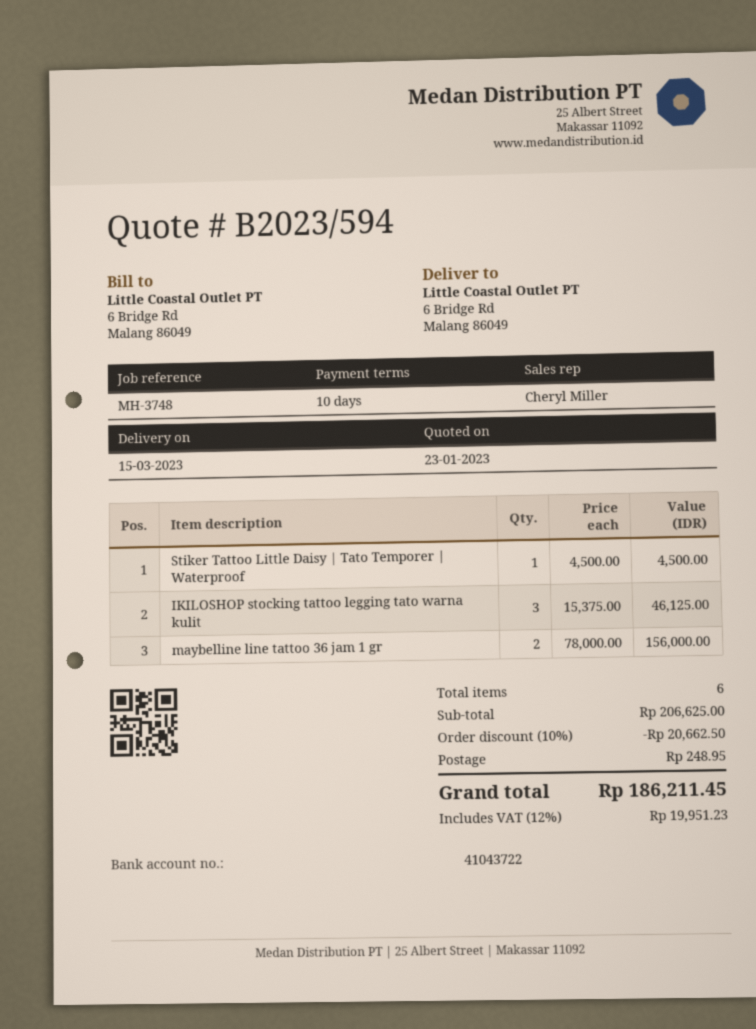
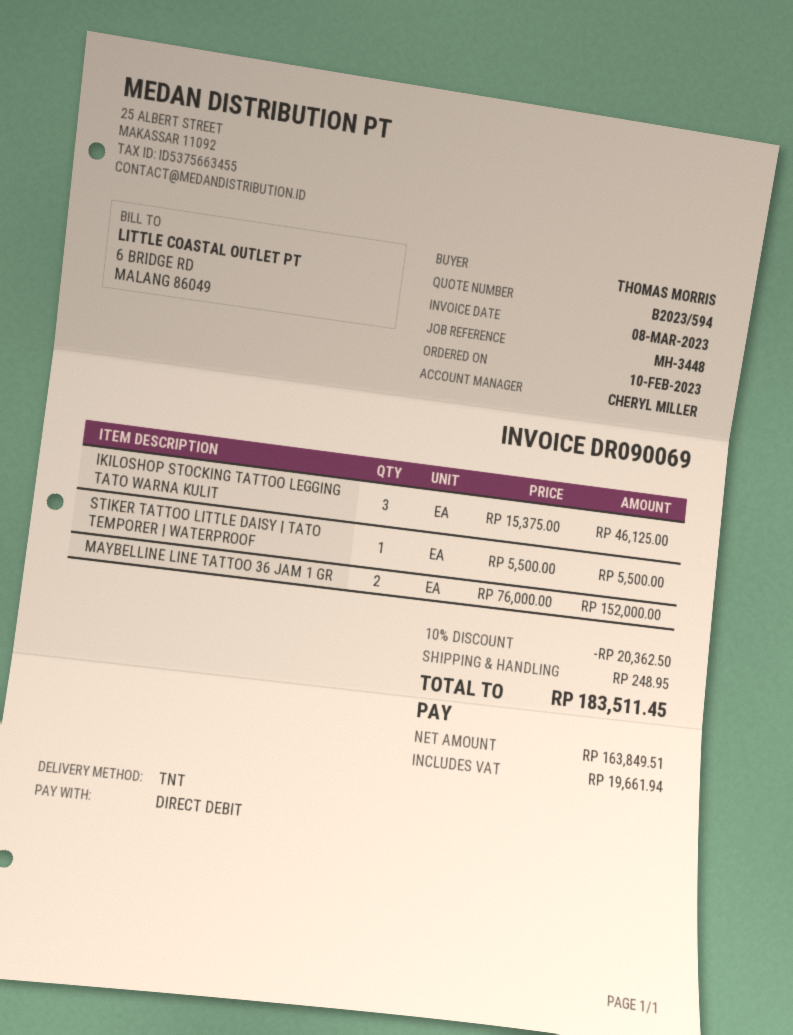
reference: MH-3748 -> MH-3448
Stiker Tattoo Little Daisy | Tato Temporer | Waterproof: 1 x 4500.00 = 4500.00 -> 1 x 5500.00 = 5500.00
maybelline line tattoo 36 jam 1 gr: 2 x 78000.00 = 156000.00 -> 2 x 76000.00 = 152000.00
discount: 10% = 20662.50 -> 10% = 20362.50
tax: 19951.23 -> 19661.94
total: 186211.45 -> 183511.45

